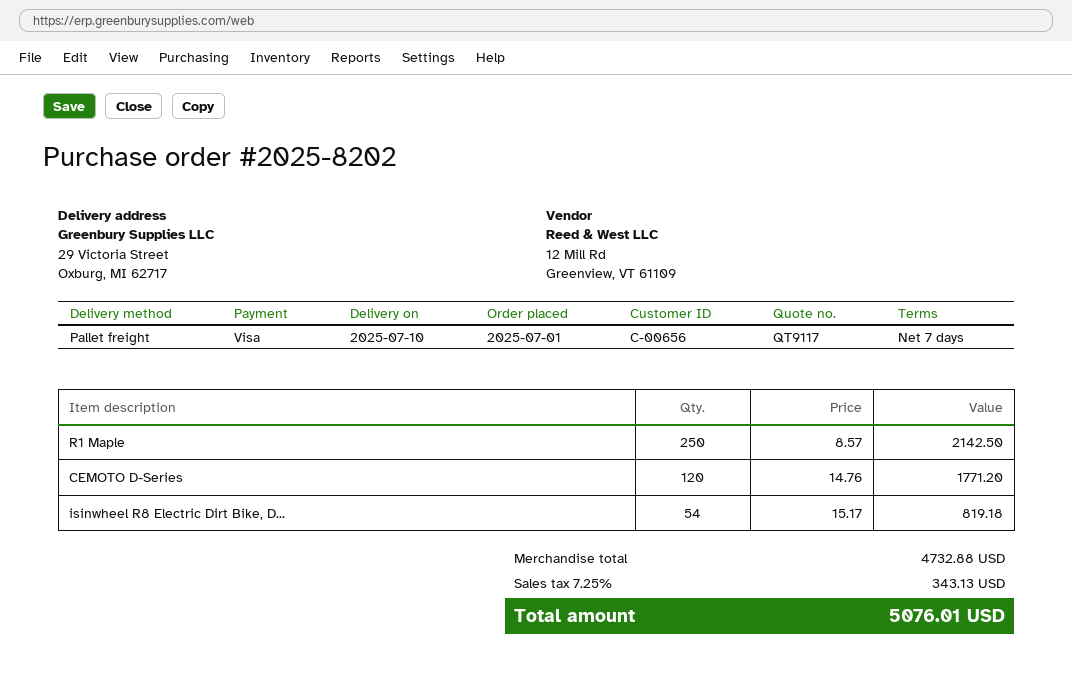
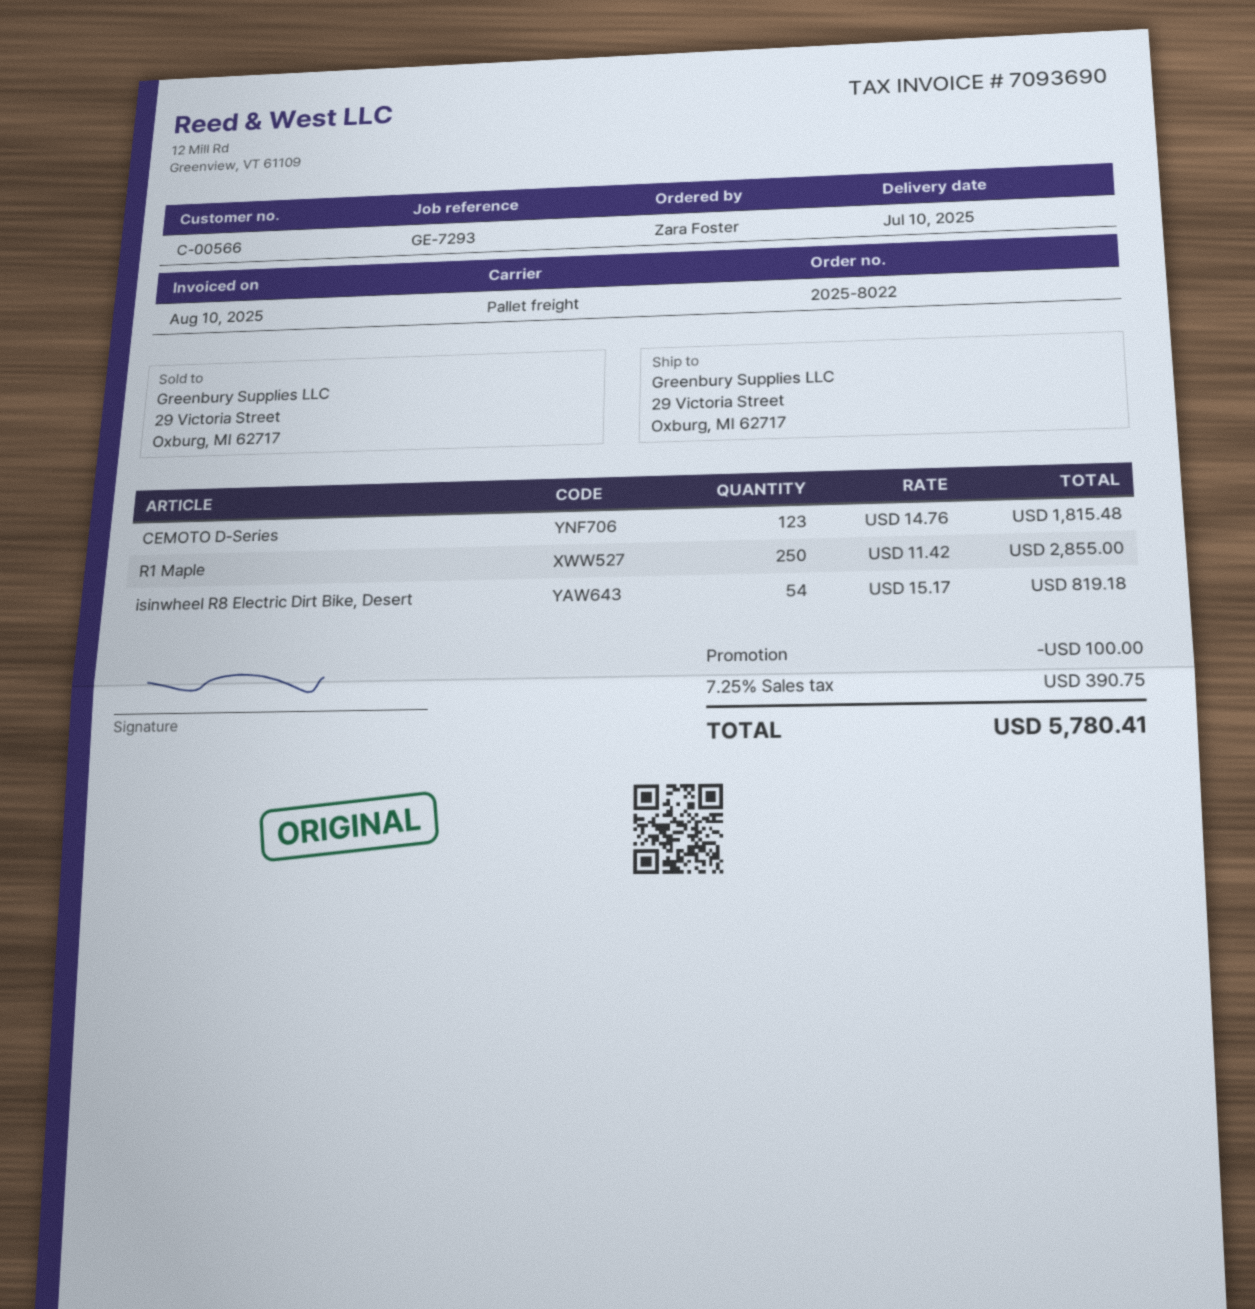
order number: 2025-8202 -> 2025-8022
customer number: C-00656 -> C-00566
R1 Maple: 250 x 8.57 = 2142.50 -> 250 x 11.42 = 2855.00
CEMOTO D-Series: 120 x 14.76 = 1771.20 -> 123 x 14.76 = 1815.48
discount: none -> 100.00
tax: 7.25% = 343.13 -> 7.25% = 390.75
total: 5076.01 -> 5780.41

